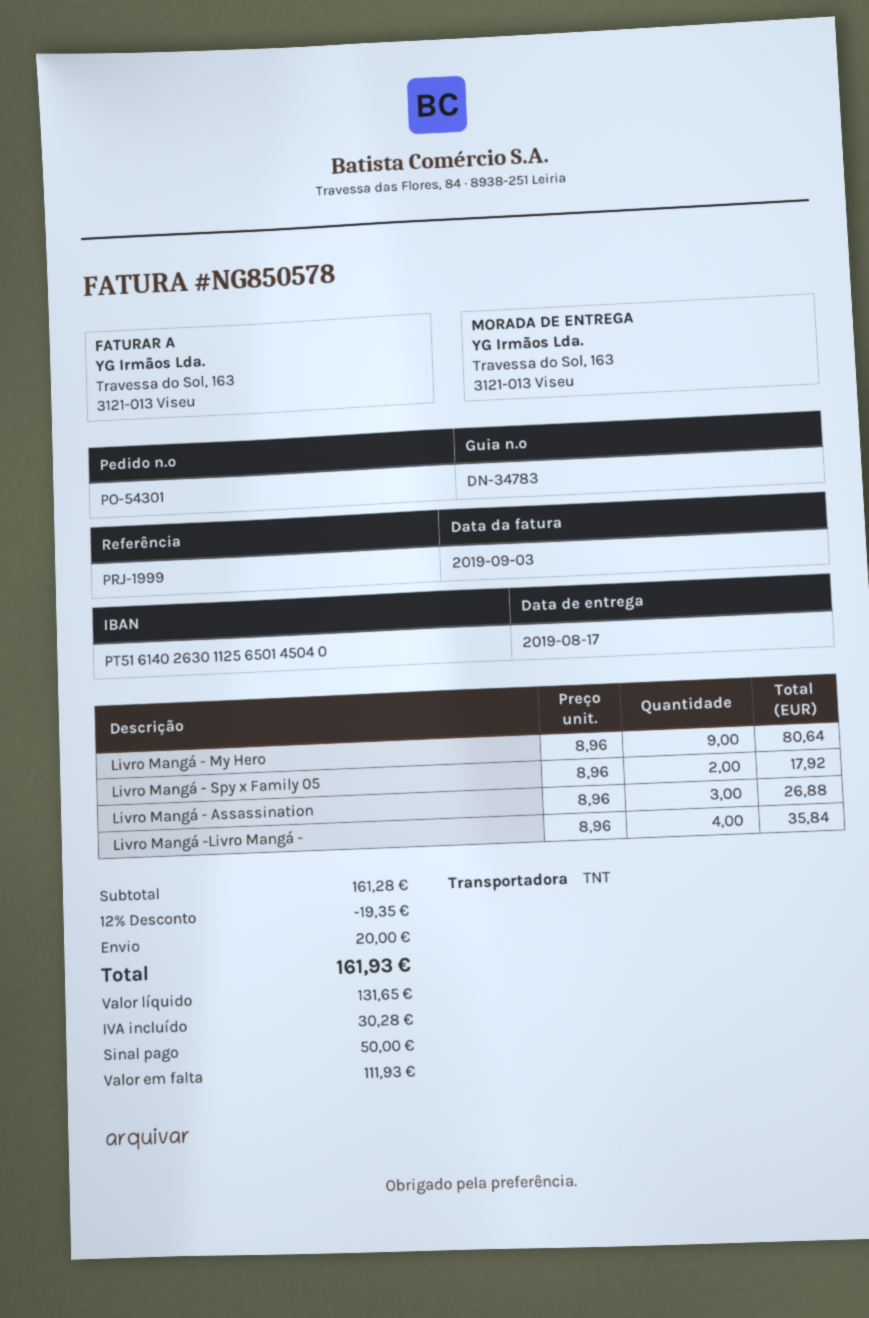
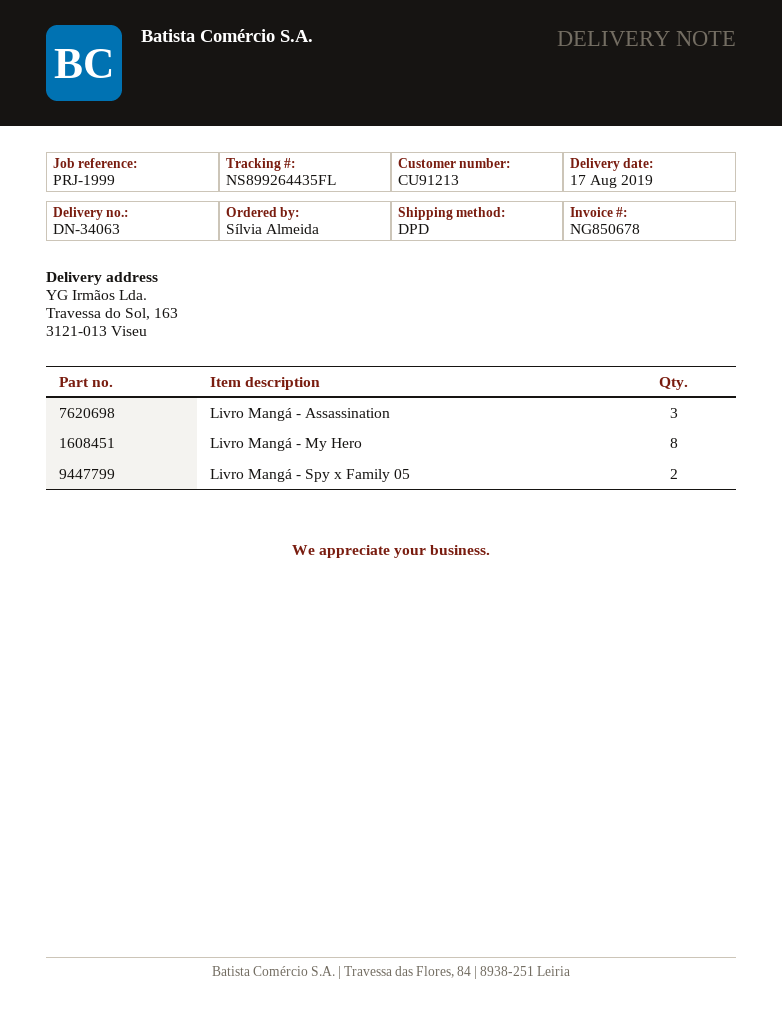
delivery note number: DN-34783 -> DN-34063
invoice number: NG850578 -> NG850678
shipping method: TNT -> DPD
Livro Mangá - My Hero: 9 -> 8
Livro Mangá -Livro Mangá -: 4 -> none

